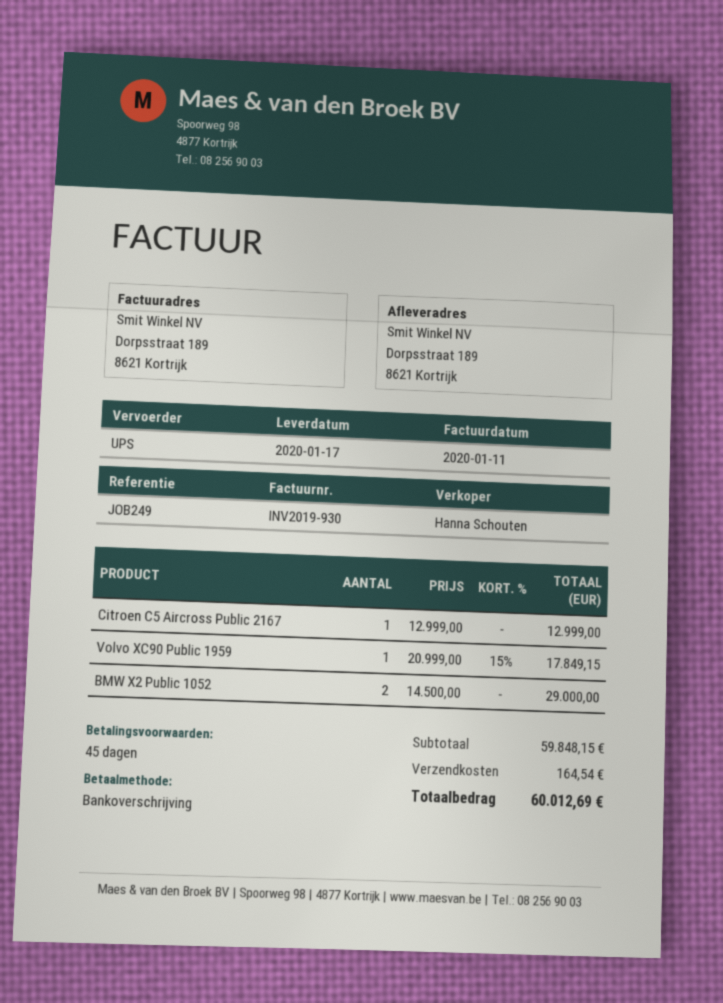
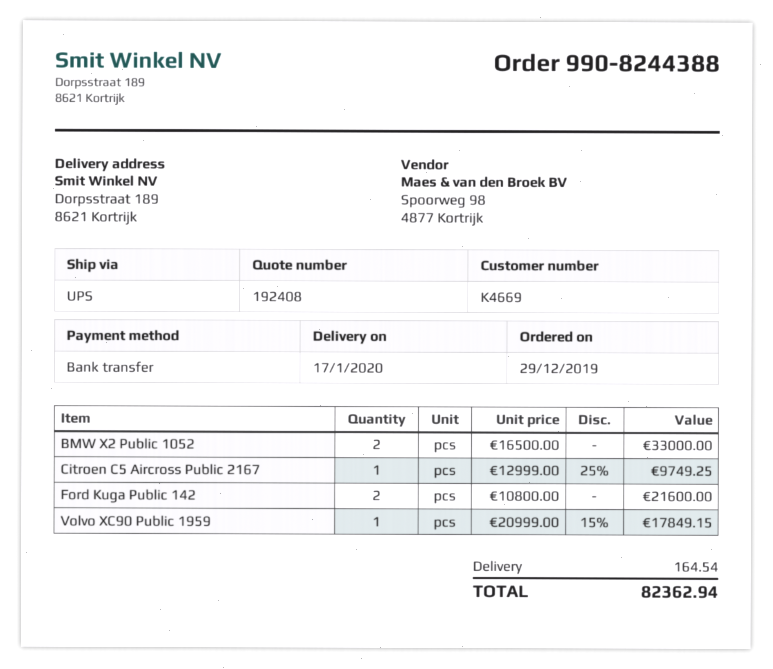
Citroen C5 Aircross Public 2167: 1 x 12999.00 = 12999.00 -> 1 x 12999.00 - 25% = 9749.25
BMW X2 Public 1052: 2 x 14500.00 = 29000.00 -> 2 x 16500.00 = 33000.00
Ford Kuga Public 142: none -> 2 x 10800.00 = 21600.00
total: 60012.69 -> 82362.94

